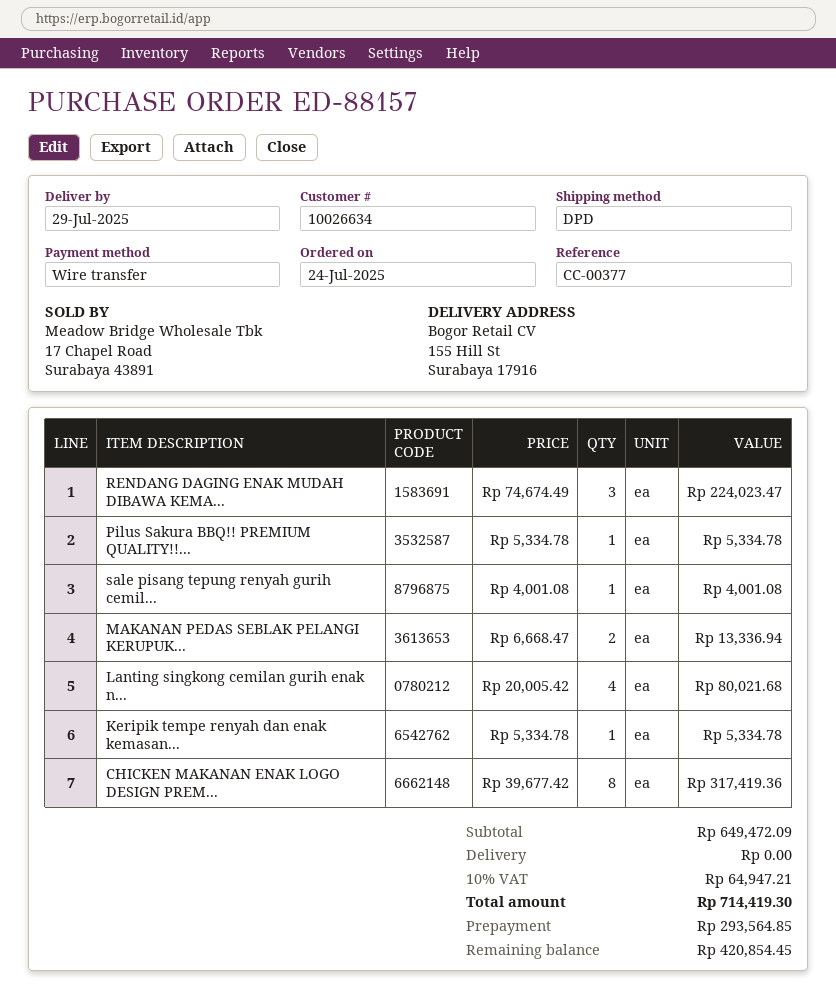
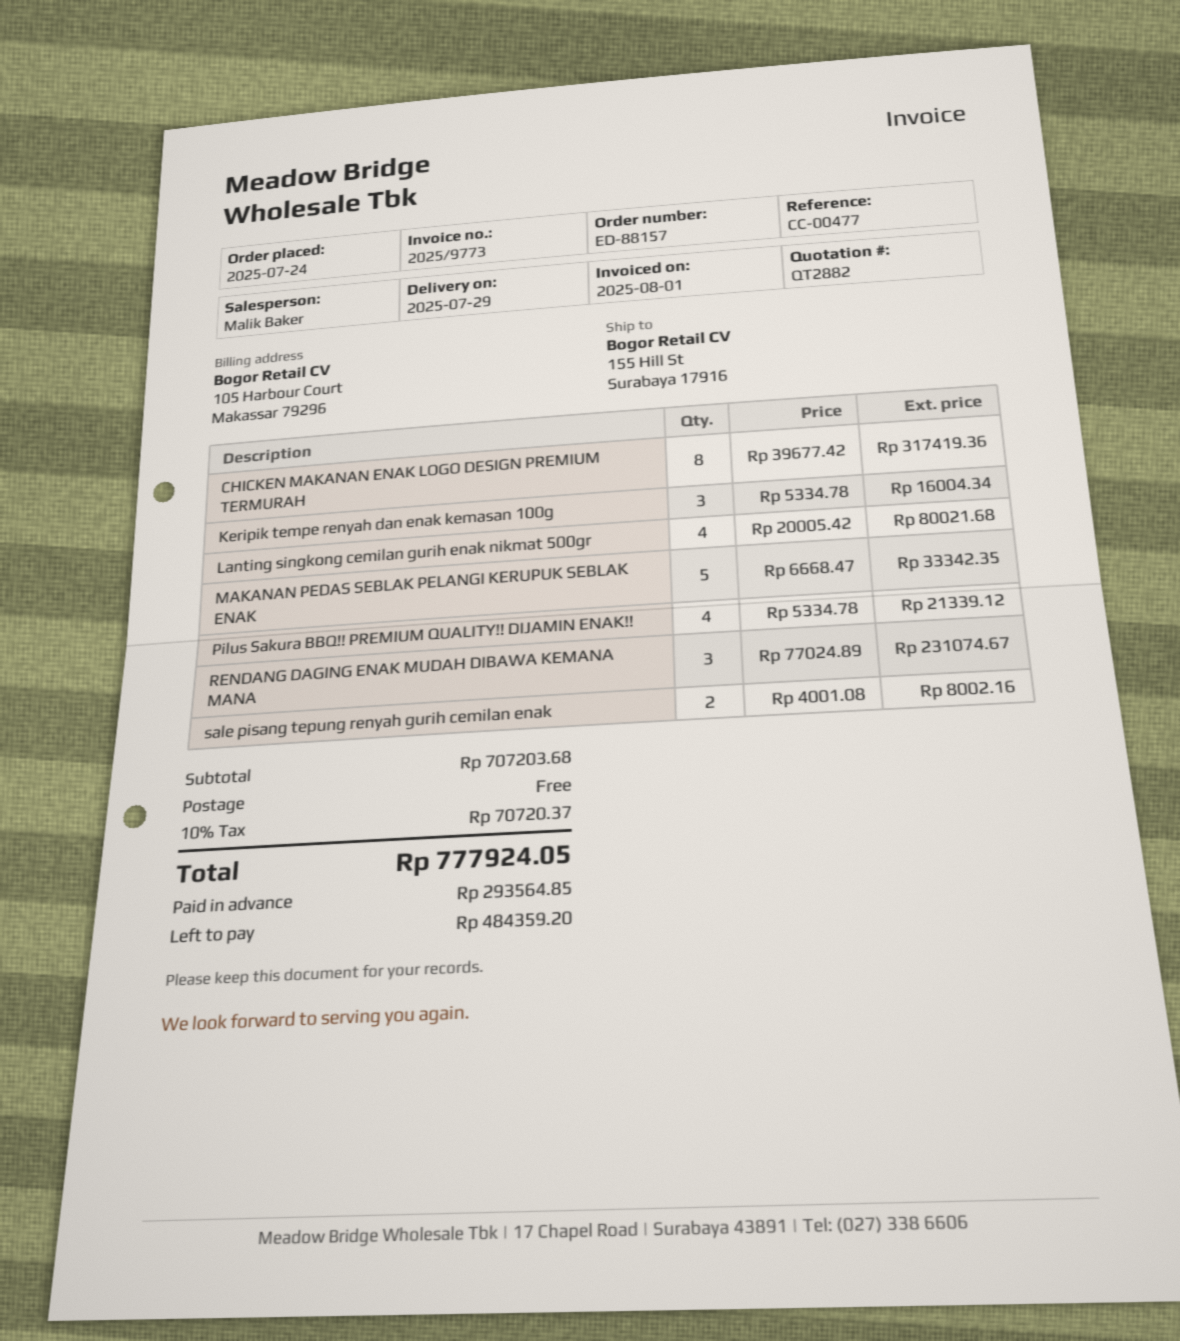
reference: CC-00377 -> CC-00477
RENDANG DAGING ENAK MUDAH DIBAWA KEMA...: 3 x 74674.49 = 224023.47 -> 3 x 77024.89 = 231074.67
Pilus Sakura BBQ!! PREMIUM QUALITY!!...: 1 x 5334.78 = 5334.78 -> 4 x 5334.78 = 21339.12
sale pisang tepung renyah gurih cemil...: 1 x 4001.08 = 4001.08 -> 2 x 4001.08 = 8002.16
MAKANAN PEDAS SEBLAK PELANGI KERUPUK...: 2 x 6668.47 = 13336.94 -> 5 x 6668.47 = 33342.35
Keripik tempe renyah dan enak kemasan...: 1 x 5334.78 = 5334.78 -> 3 x 5334.78 = 16004.34
subtotal: 649472.09 -> 707203.68
tax: 10% = 64947.21 -> 10% = 70720.37
total: 714419.30 -> 777924.05
balance: 420854.45 -> 484359.20

